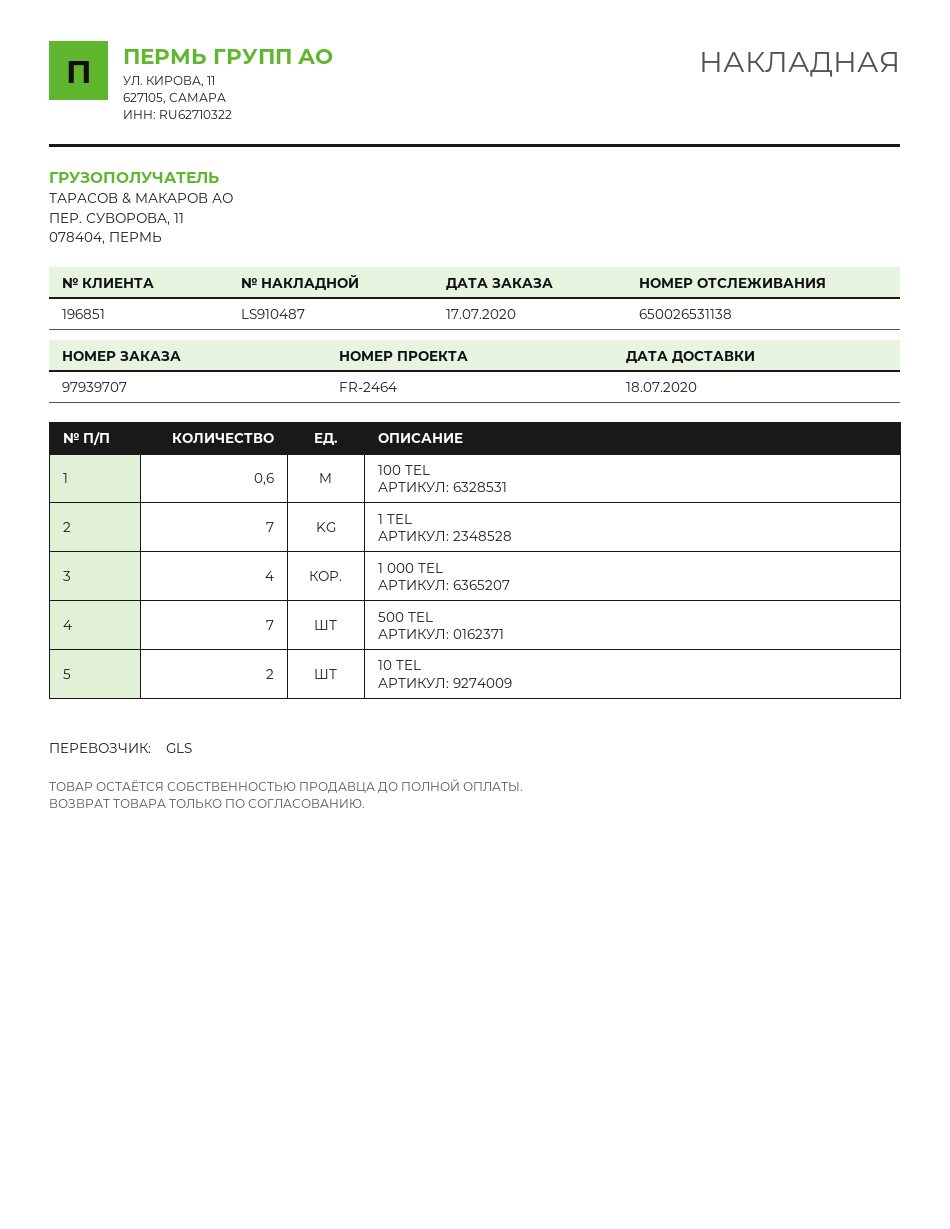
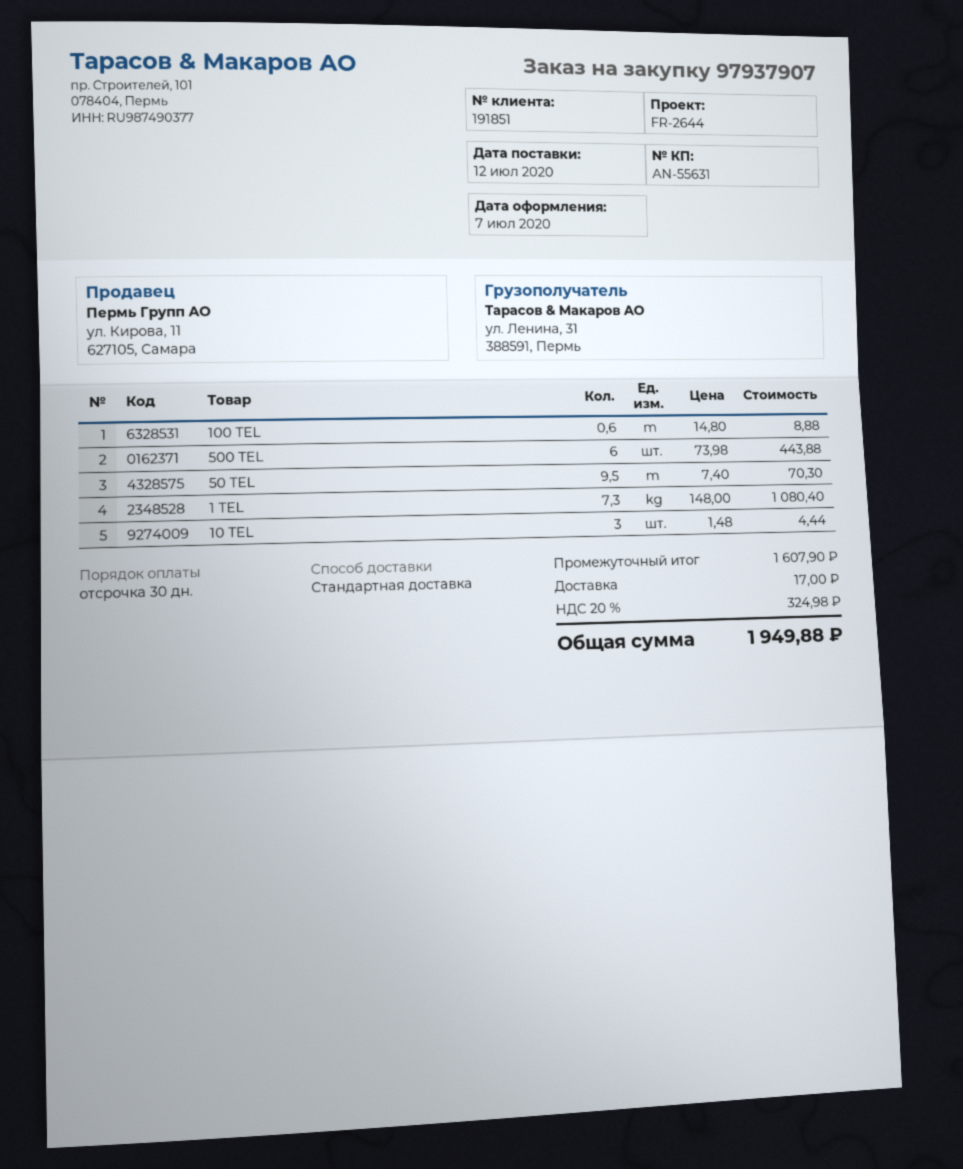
order number: 97939707 -> 97937907
order date: 2020-07-17 -> 2020-07-07
delivery date: 2020-07-18 -> 2020-07-12
customer number: 196851 -> 191851
reference: FR-2464 -> FR-2644
shipping method: GLS -> standard
ship to: ПЕР. СУВОРОВА, 11, 078404, ПЕРМЬ -> ул. Ленина, 31, 388591, Пермь
1 TEL: 7 -> 7.3
1 000 TEL: 4 -> none
500 TEL: 7 -> 6
10 TEL: 2 -> 3
50 TEL: none -> 9.5

